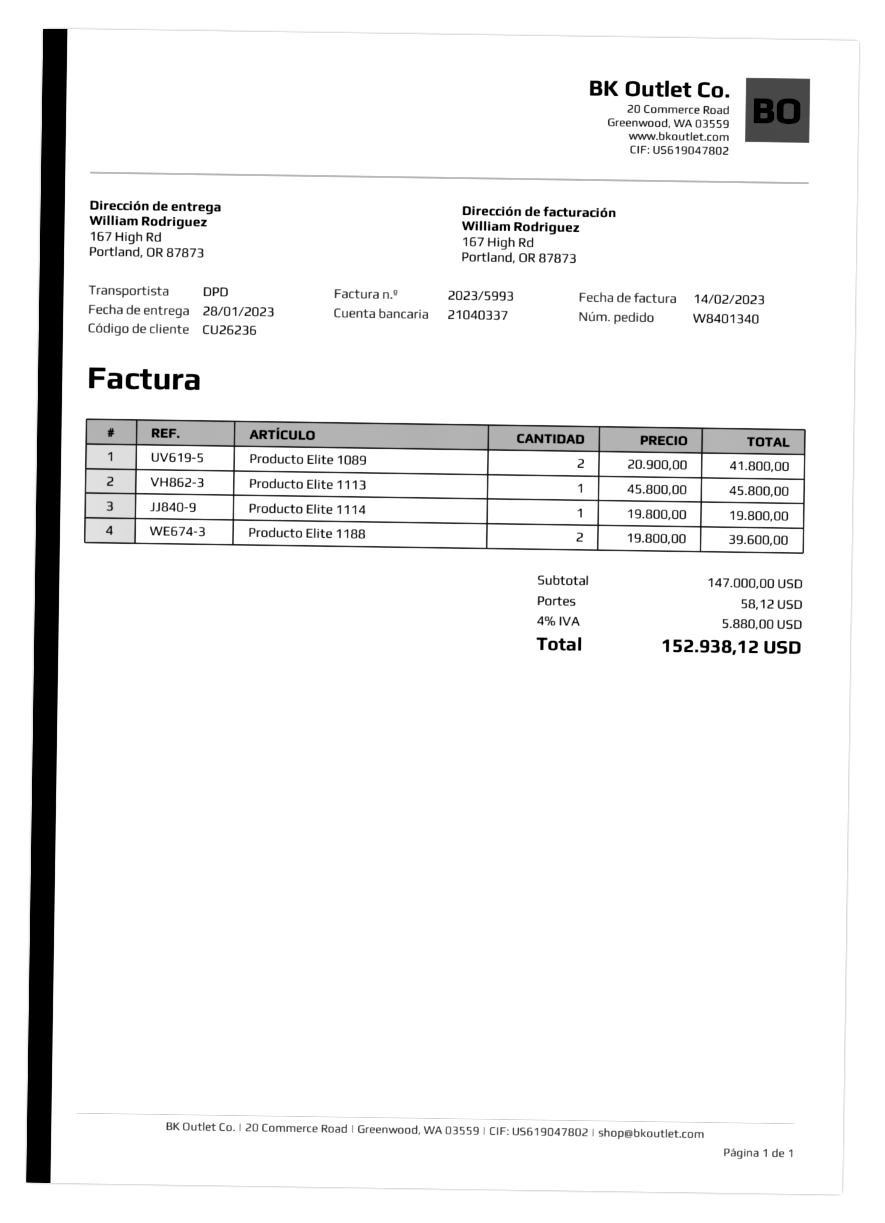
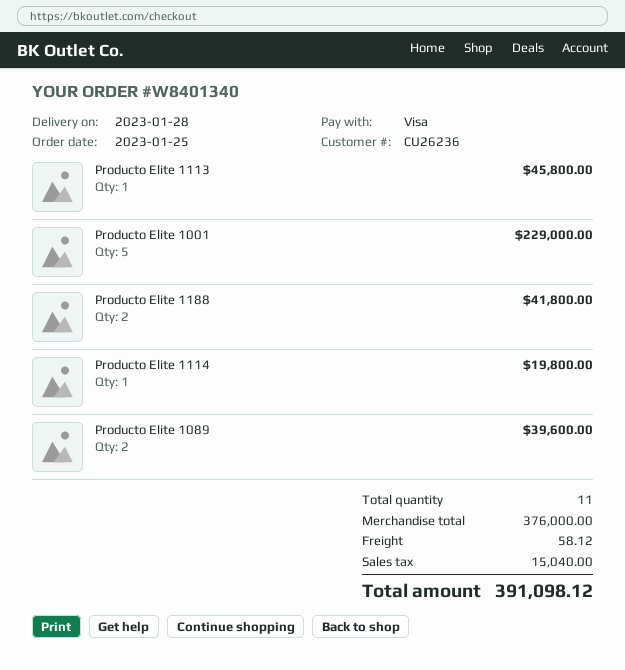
Producto Elite 1089: 2 for 41800.00 -> 2 for 39600.00
Producto Elite 1188: 2 for 39600.00 -> 2 for 41800.00
Producto Elite 1001: none -> 5 for 229000.00
subtotal: 147000.00 -> 376000.00
tax: 5880.00 -> 15040.00
total: 152938.12 -> 391098.12

